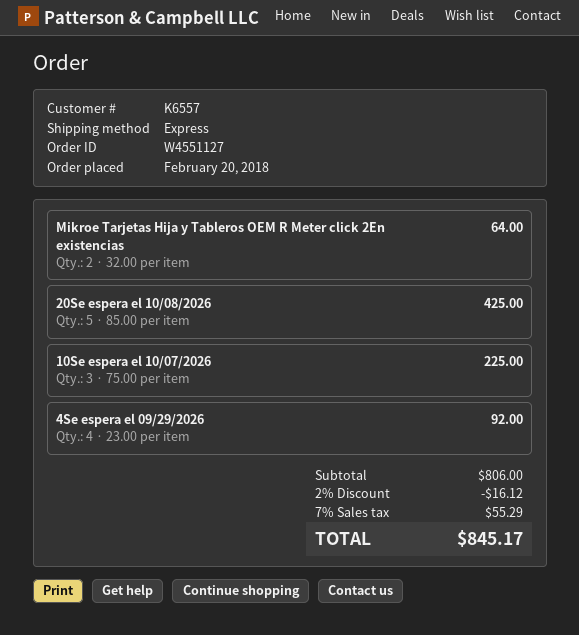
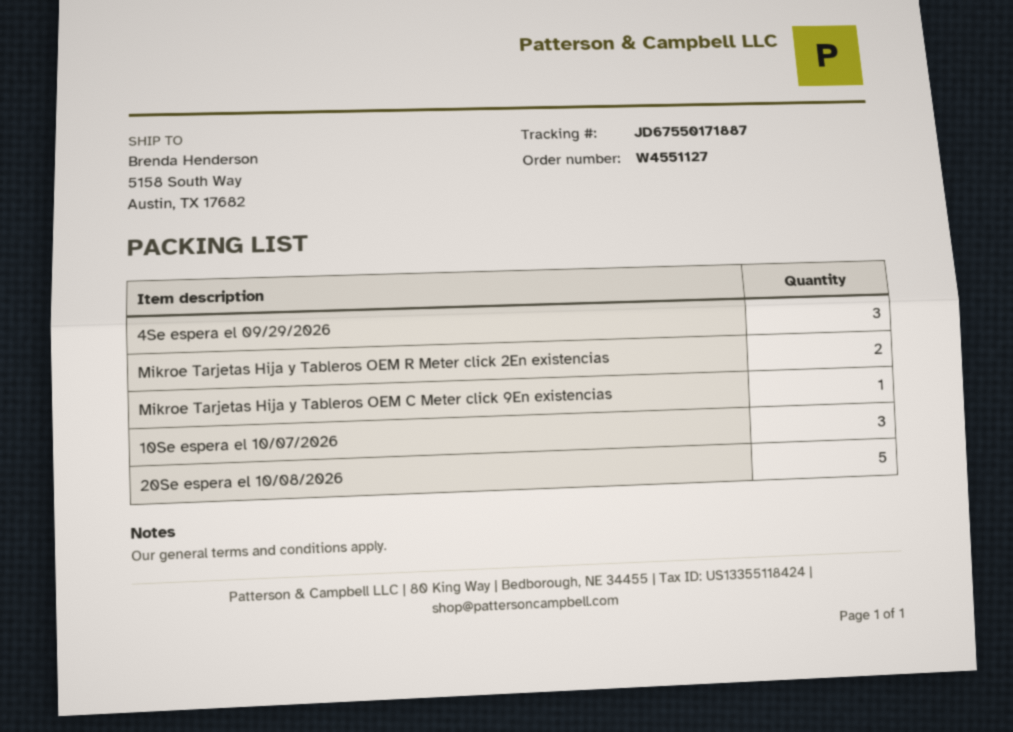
4Se espera el 09/29/2026: 4 -> 3
Mikroe Tarjetas Hija y Tableros OEM C Meter click 9En existencias: none -> 1

